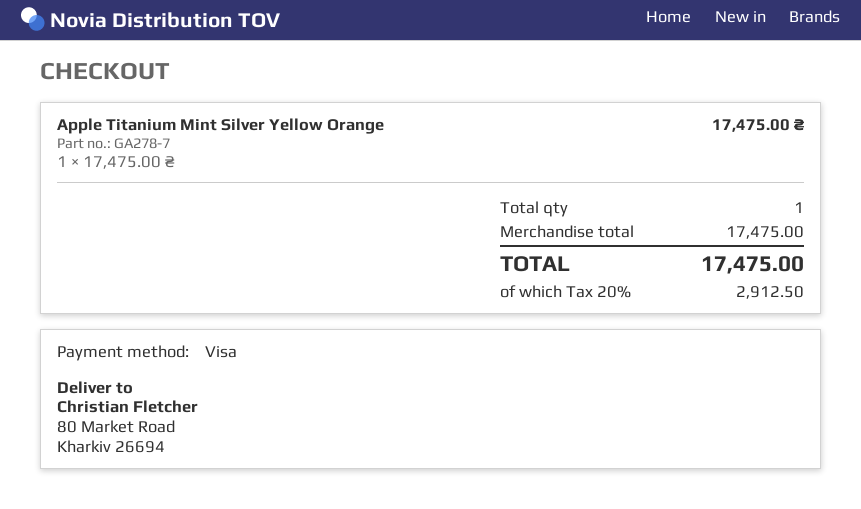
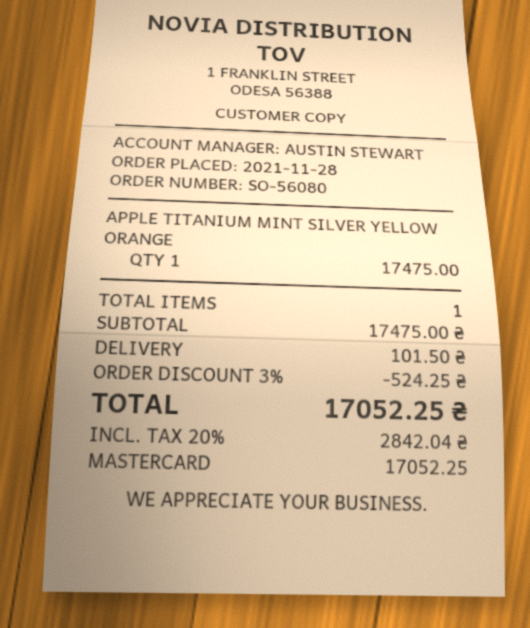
payment method: Visa -> Mastercard
discount: none -> 3% = 524.25
shipping: none -> 101.50
tax: 20% = 2912.50 -> 20% = 2842.04
total: 17475.00 -> 17052.25

